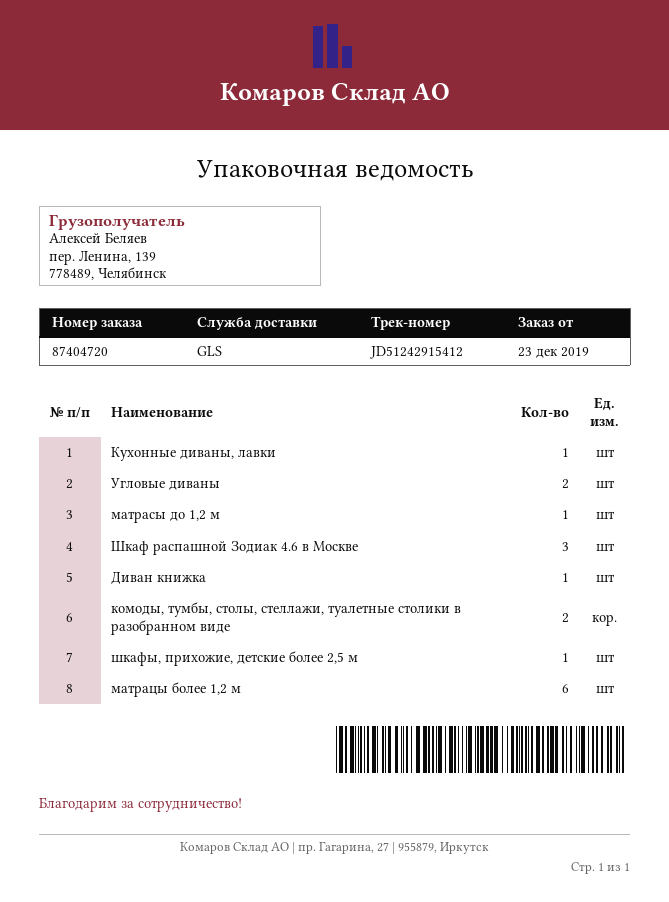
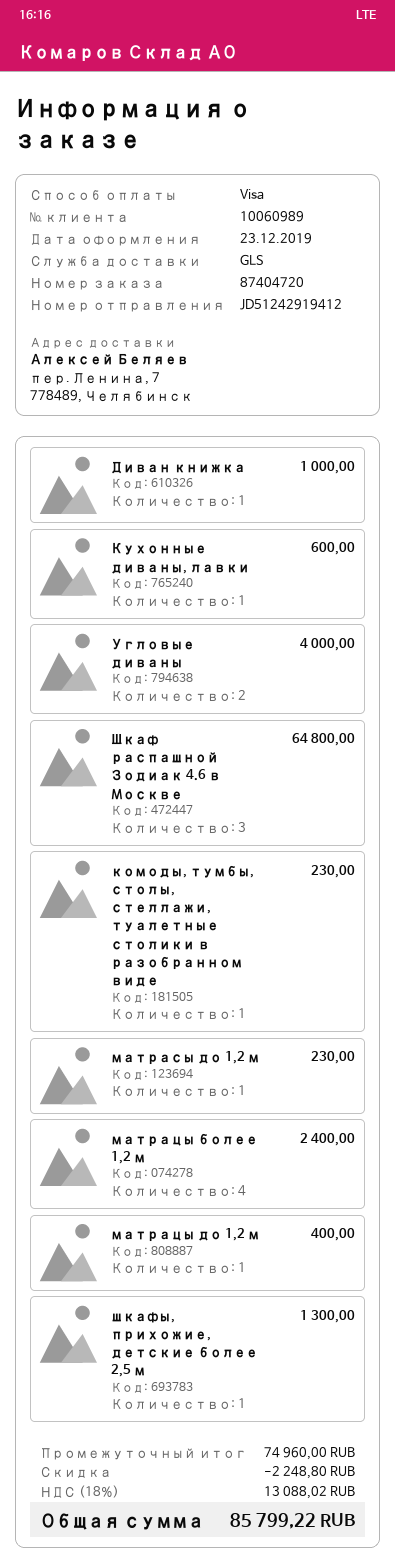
tracking number: JD51242915412 -> JD51242919412
ship to: пер. Ленина, 139, 778489, Челябинск -> пер. Ленина, 7, 778489, Челябинск
комоды, тумбы, столы, стеллажи, туалетные столики в разобранном виде: 2 -> 1
матрацы более 1,2 м: 6 -> 4
матрацы до 1,2 м: none -> 1

